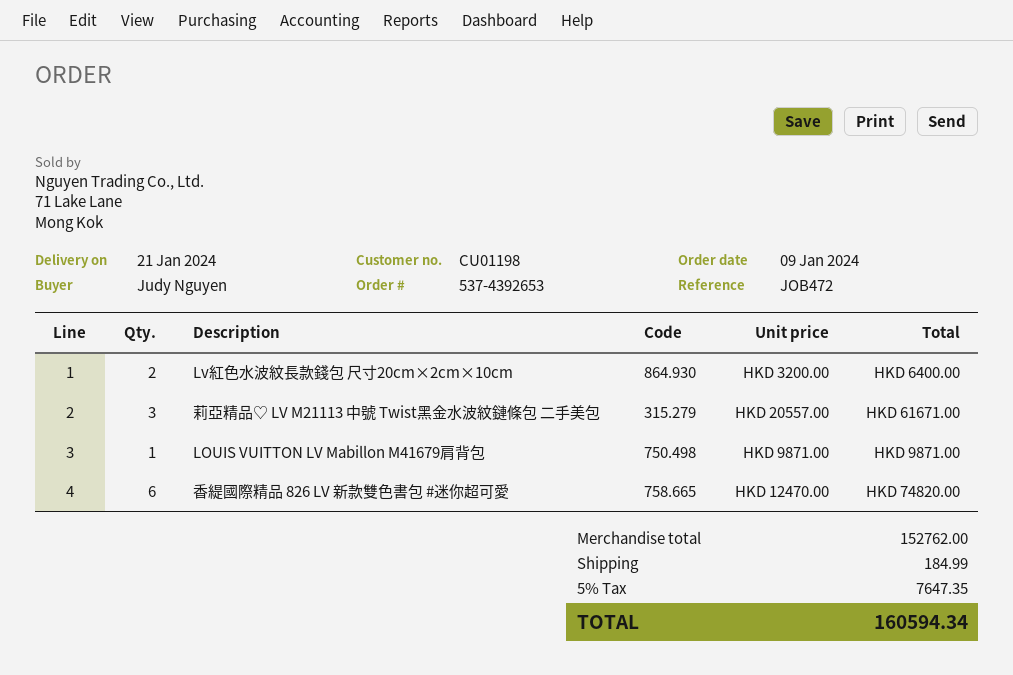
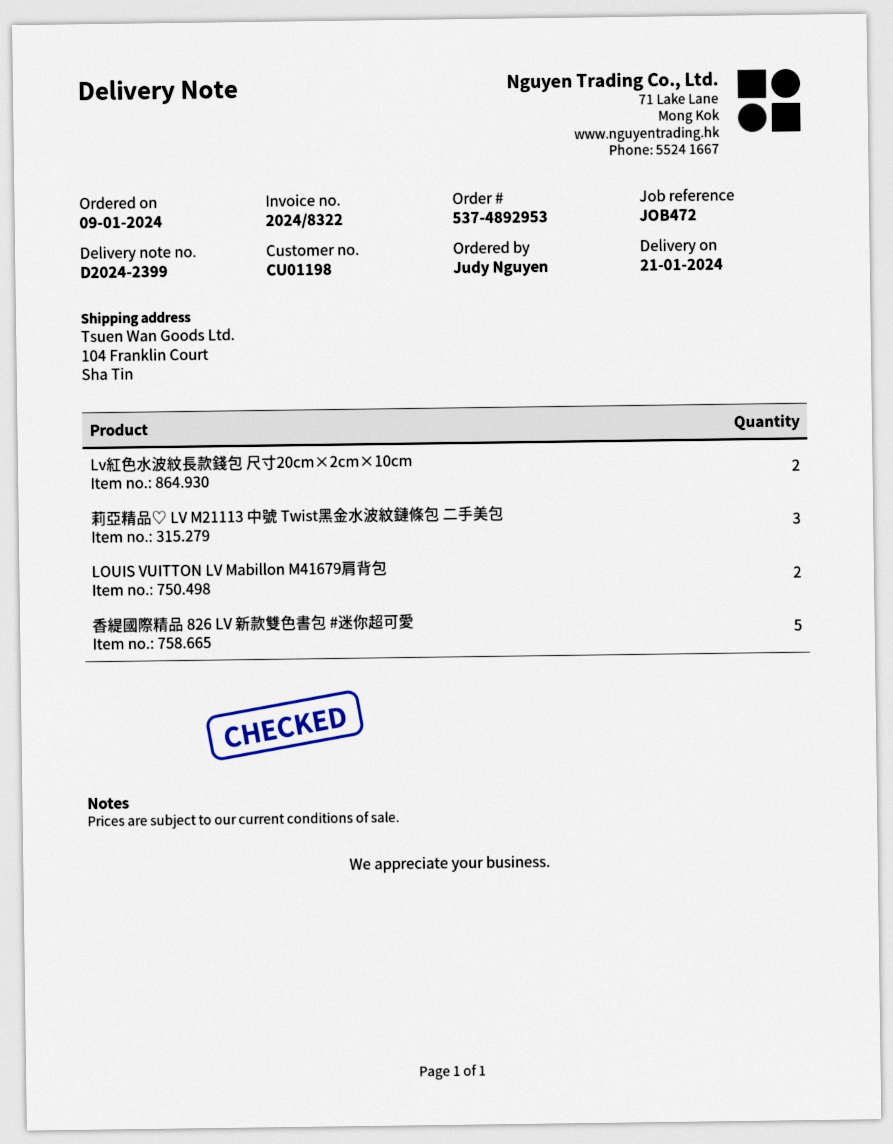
order number: 537-4392653 -> 537-4892953
LOUIS VUITTON LV Mabillon M41679肩背包: 1 -> 2
香緹國際精品 826 LV 新款雙色書包 #迷你超可愛: 6 -> 5

